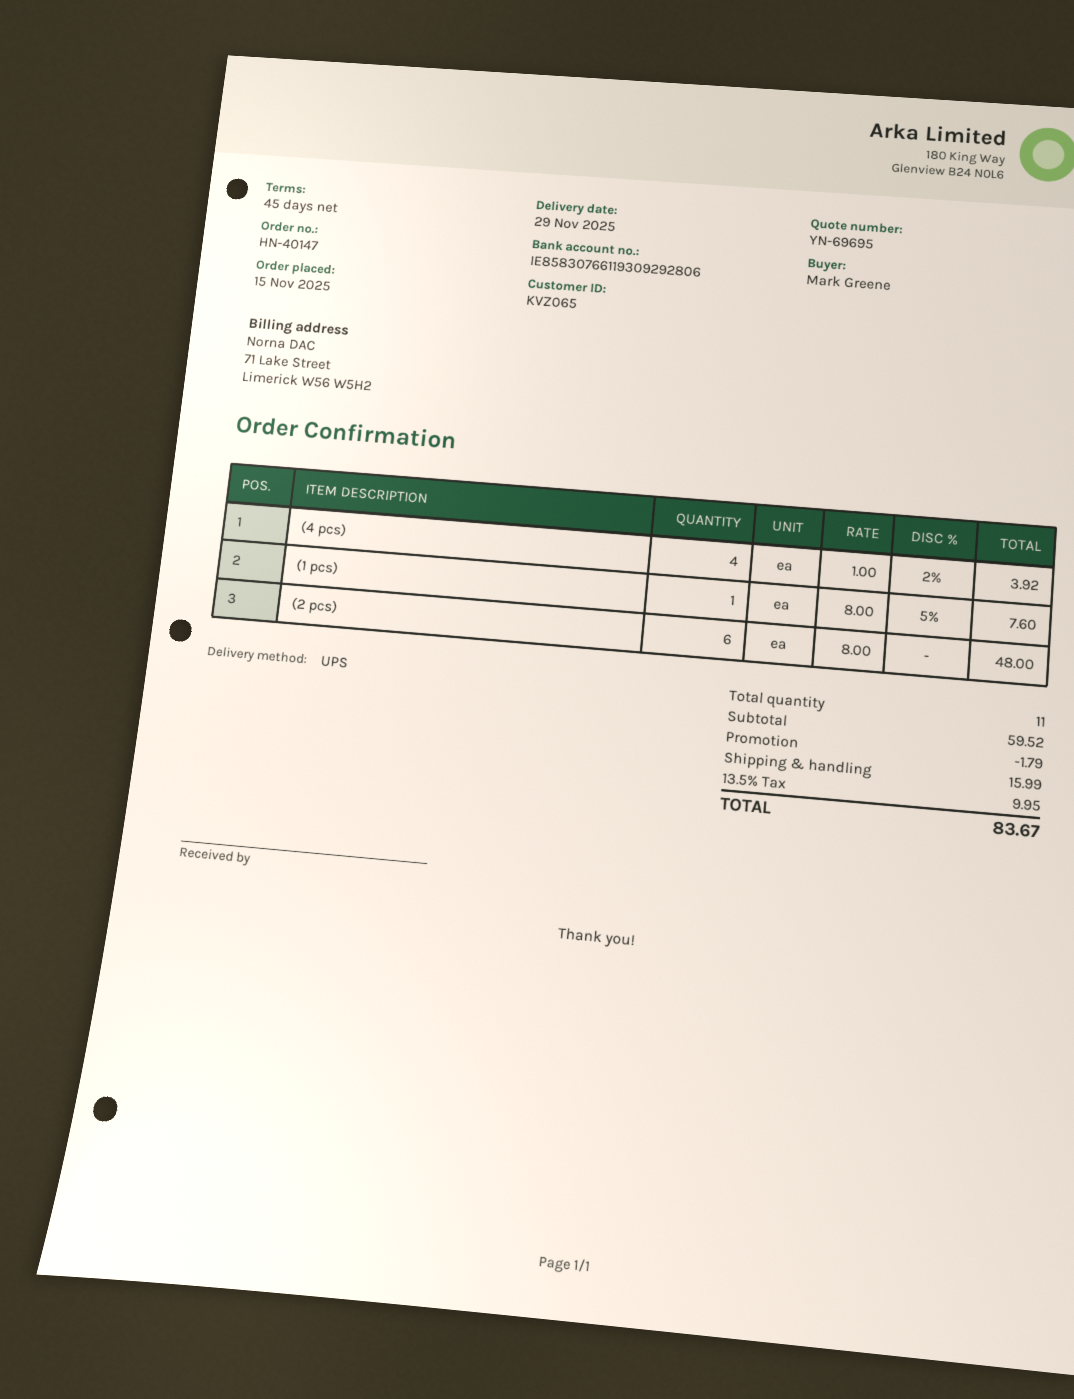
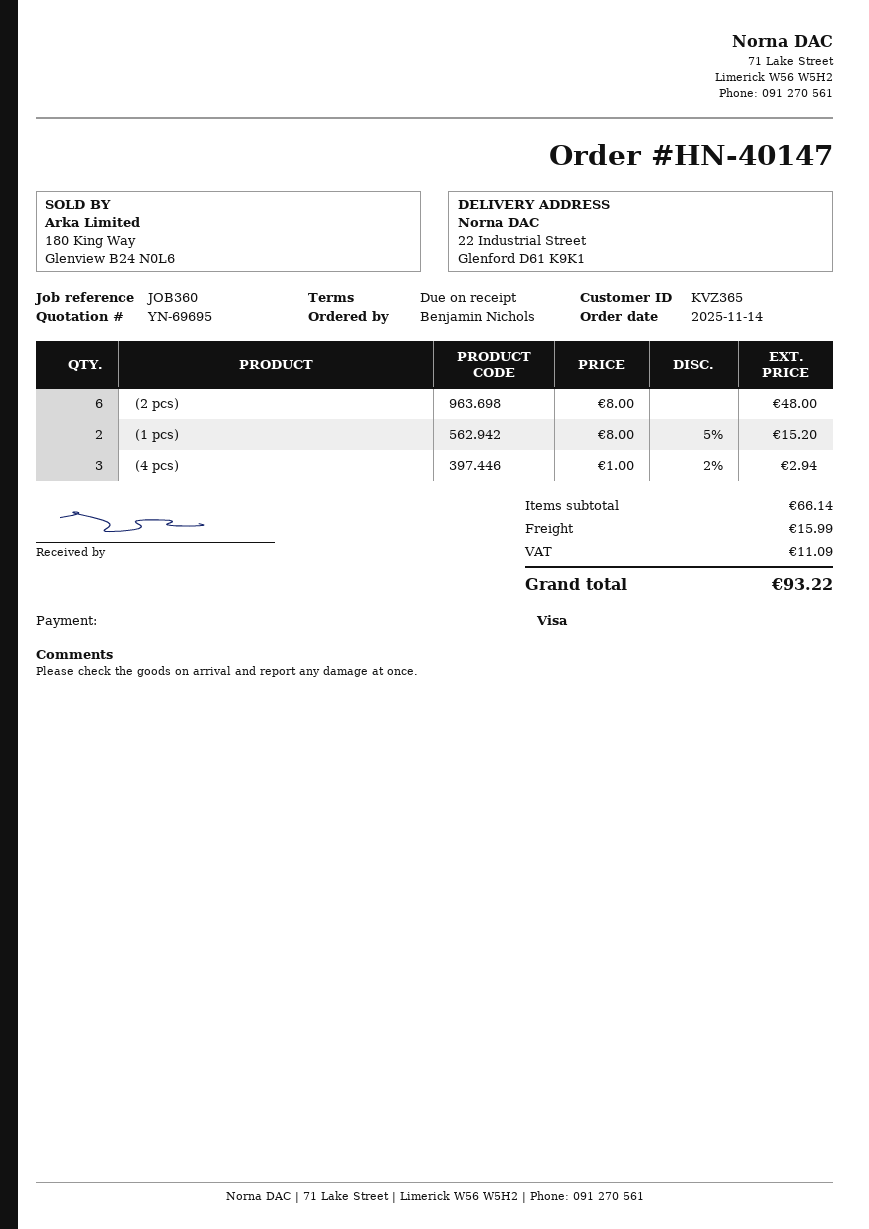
order date: 2025-11-15 -> 2025-11-14
payment terms: 45 days -> on receipt
customer number: KVZ065 -> KVZ365
ordered by: Mark Greene -> Benjamin Nichols
(4 pcs): 4 x 1.00 - 2% = 3.92 -> 3 x 1.00 - 2% = 2.94
(1 pcs): 1 x 8.00 - 5% = 7.60 -> 2 x 8.00 - 5% = 15.20
subtotal: 59.52 -> 66.14
discount: 1.79 -> none
tax: 9.95 -> 11.09
total: 83.67 -> 93.22

